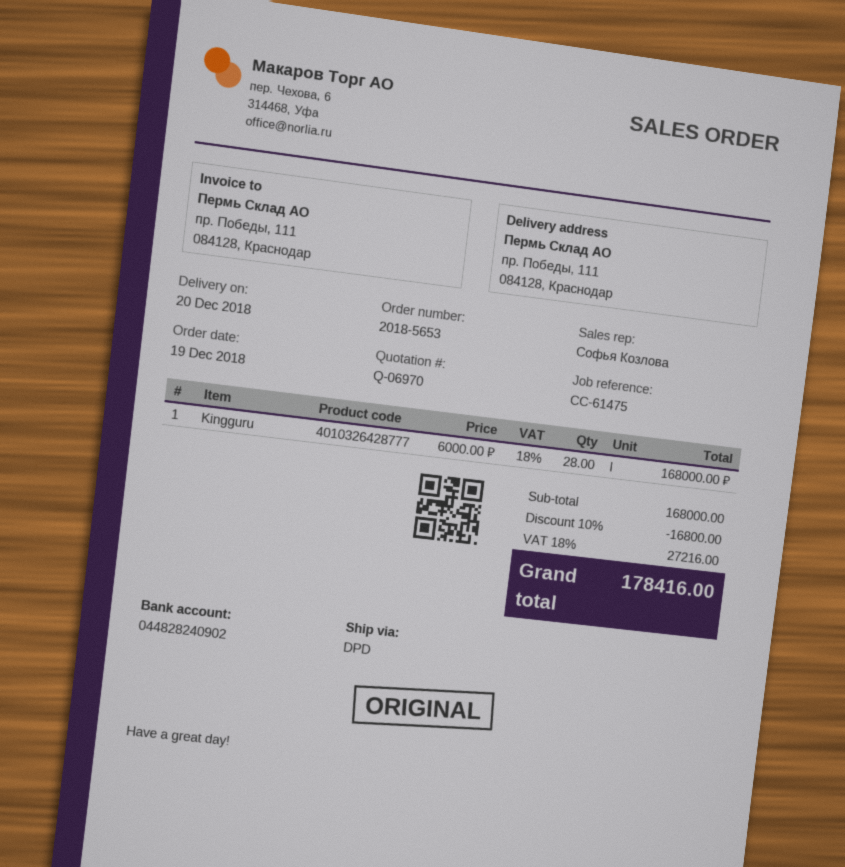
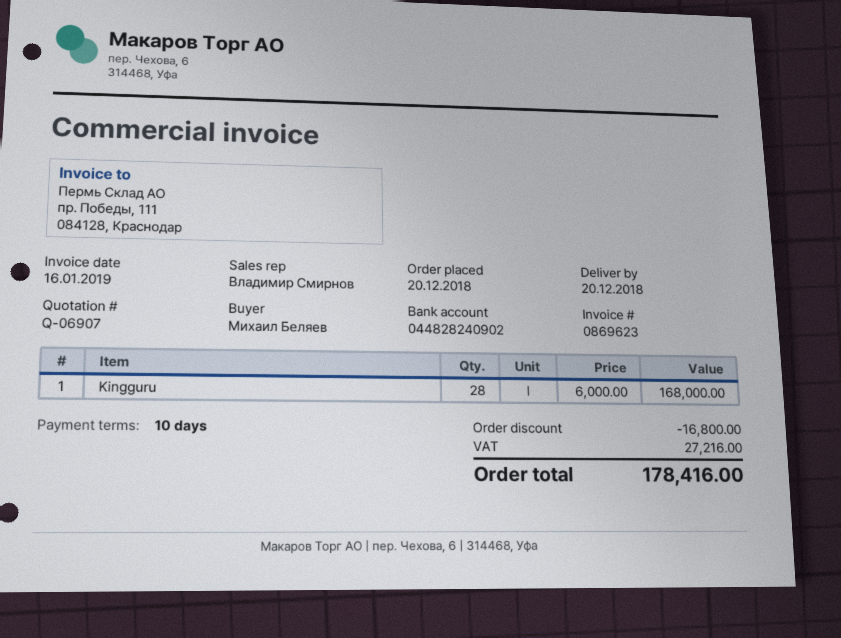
quote number: Q-06970 -> Q-06907
order date: 2018-12-19 -> 2018-12-20
sales rep: Софья Козлова -> Владимир Смирнов

